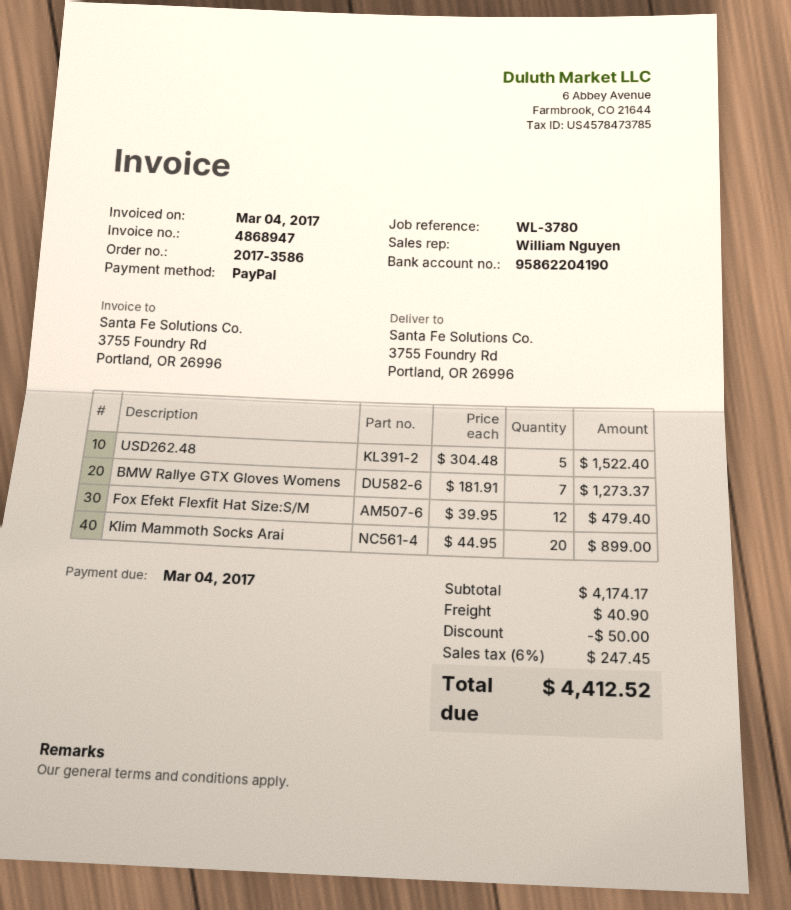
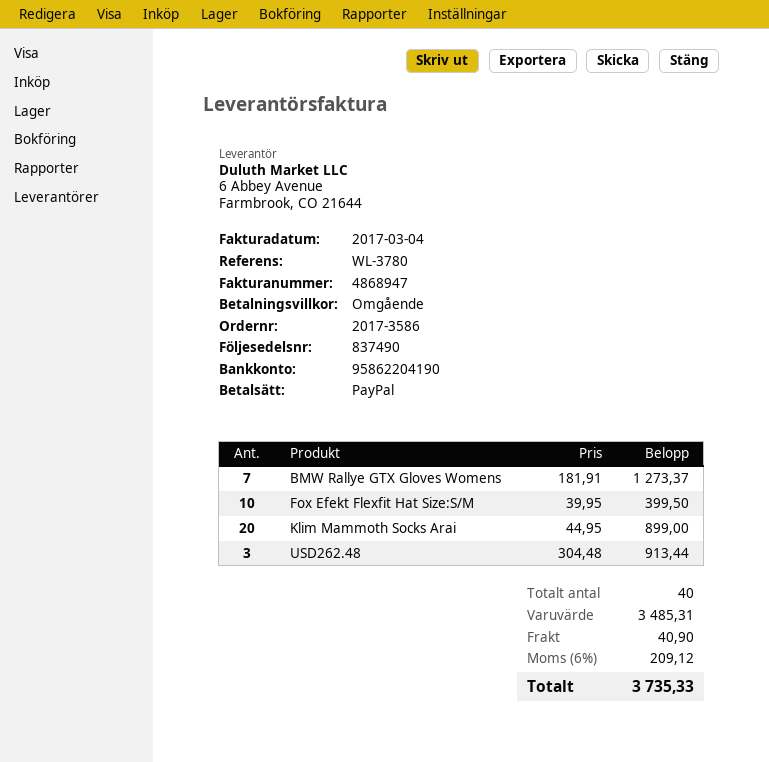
USD262.48: 5 x 304.48 = 1522.40 -> 3 x 304.48 = 913.44
Fox Efekt Flexfit Hat Size:S/M: 12 x 39.95 = 479.40 -> 10 x 39.95 = 399.50
subtotal: 4174.17 -> 3485.31
discount: 50.00 -> none
tax: 6% = 247.45 -> 6% = 209.12
total: 4412.52 -> 3735.33

